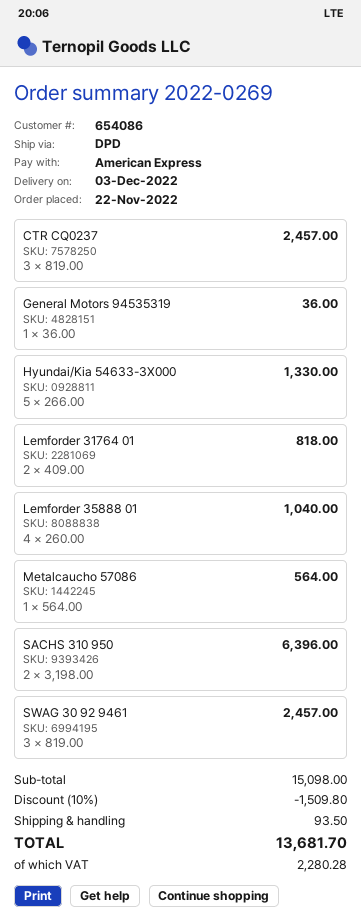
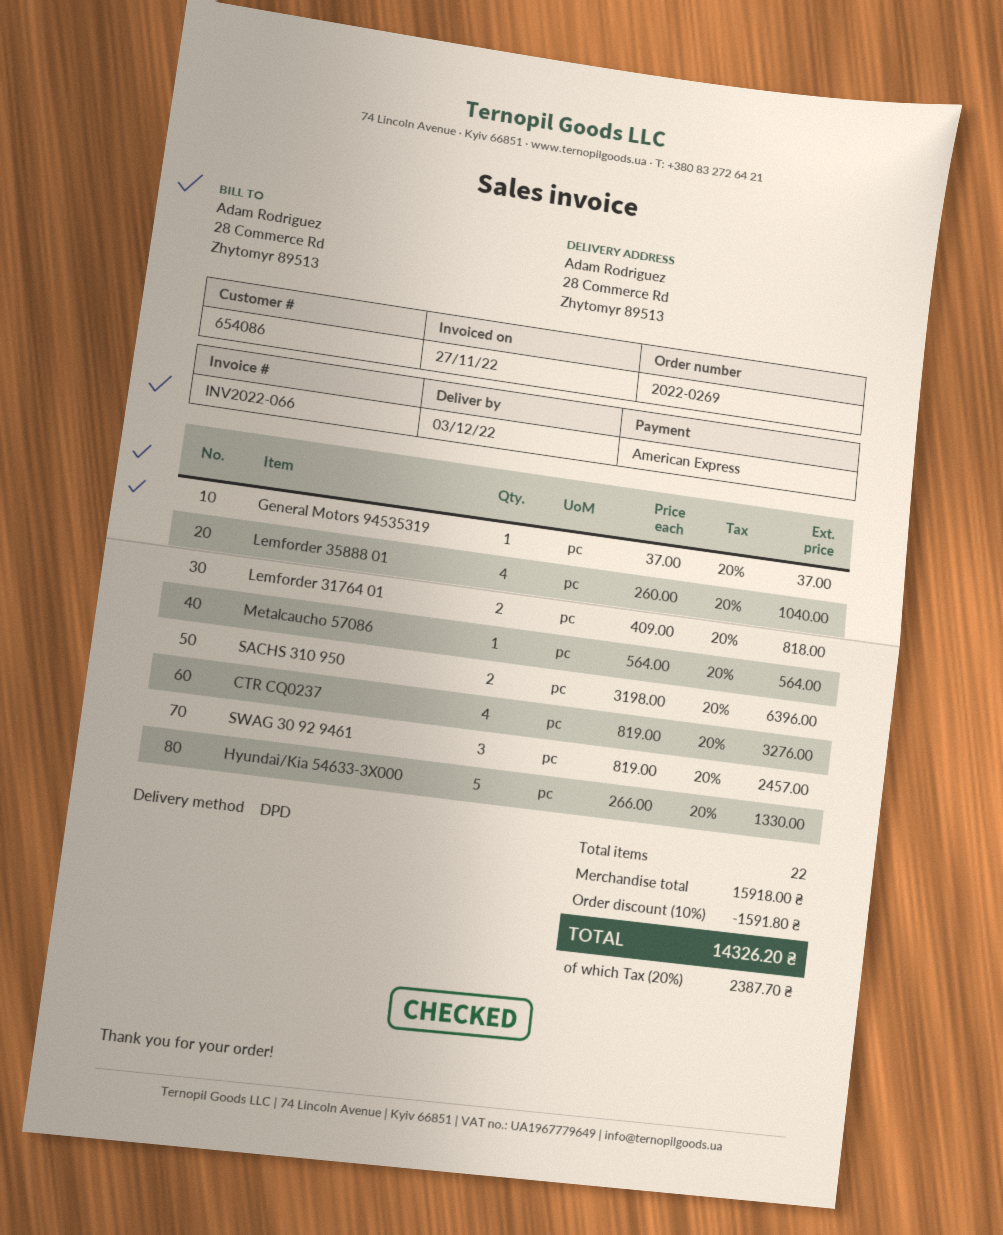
CTR CQ0237: 3 x 819.00 = 2457.00 -> 4 x 819.00 = 3276.00
General Motors 94535319: 1 x 36.00 = 36.00 -> 1 x 37.00 = 37.00
subtotal: 15098.00 -> 15918.00
discount: 10% = 1509.80 -> 10% = 1591.80
shipping: 93.50 -> none
tax: 2280.28 -> 2387.70
total: 13681.70 -> 14326.20

